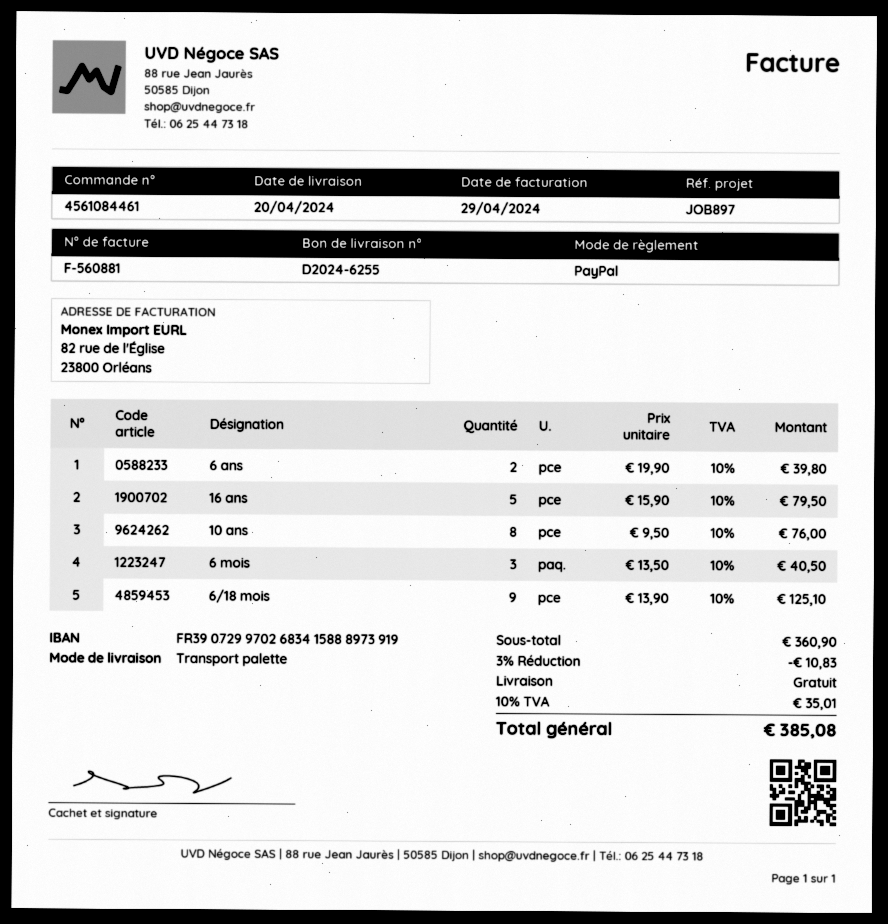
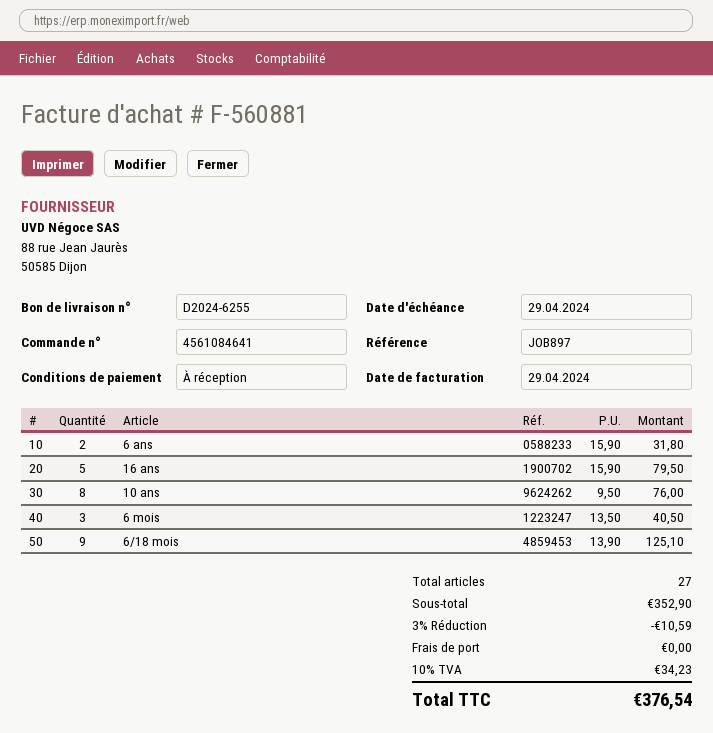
order number: 4561084461 -> 4561084641
6 ans: 2 x 19.90 = 39.80 -> 2 x 15.90 = 31.80
subtotal: 360.90 -> 352.90
discount: 3% = 10.83 -> 3% = 10.59
tax: 10% = 35.01 -> 10% = 34.23
total: 385.08 -> 376.54

